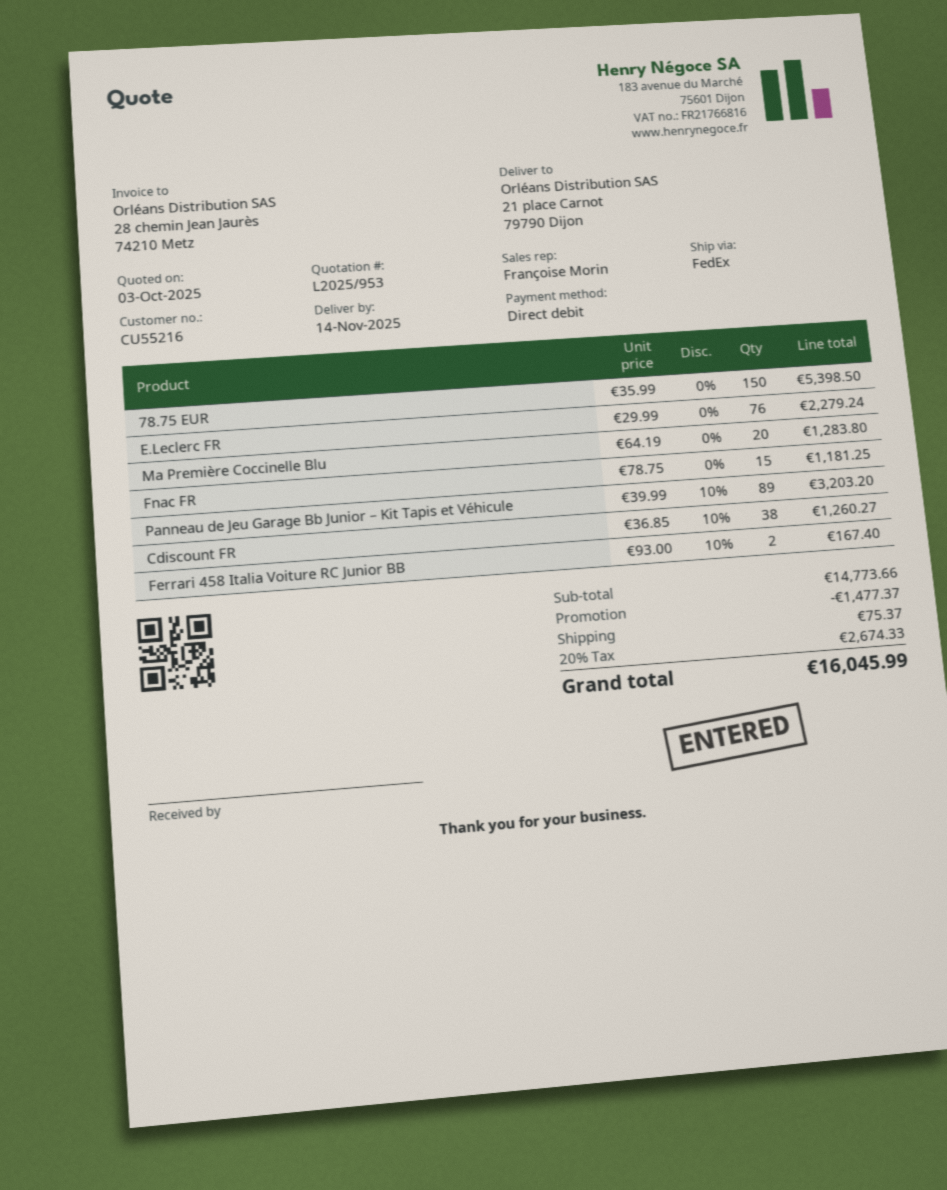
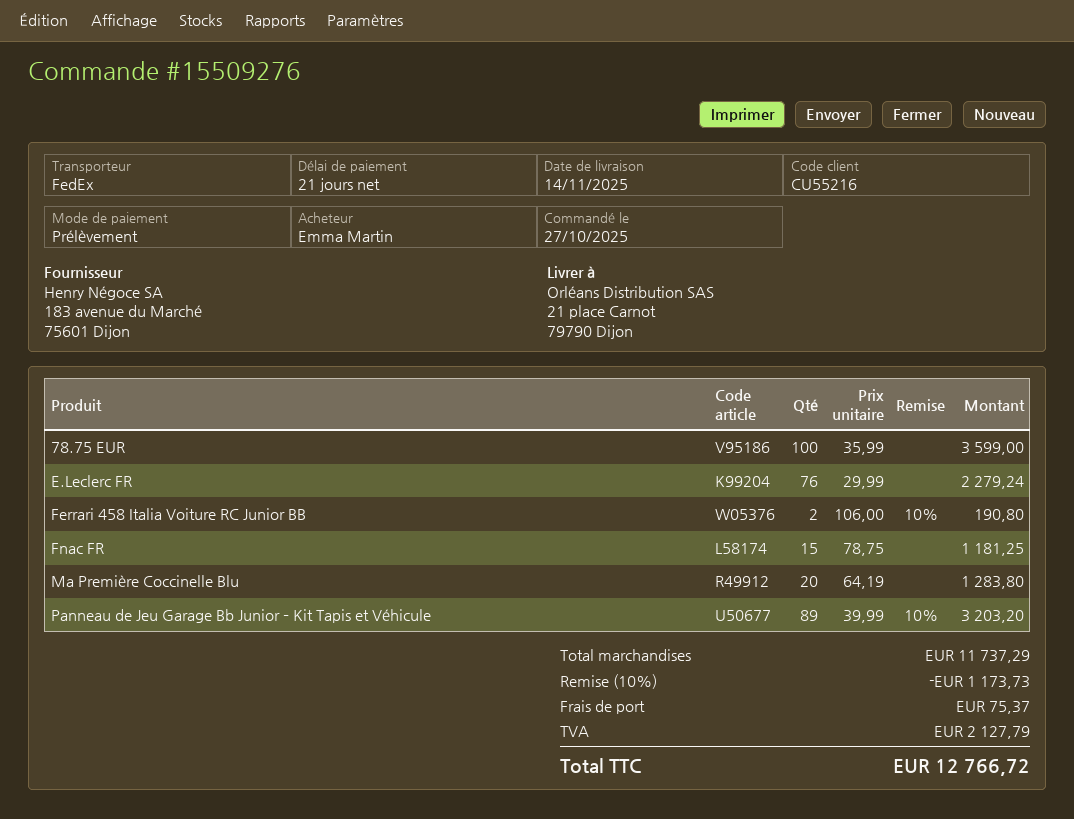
78.75 EUR: 150 x 35.99 = 5398.50 -> 100 x 35.99 = 3599.00
Cdiscount FR: 38 x 36.85 - 10% = 1260.27 -> none
Ferrari 458 Italia Voiture RC Junior BB: 2 x 93.00 - 10% = 167.40 -> 2 x 106.00 - 10% = 190.80
subtotal: 14773.66 -> 11737.29
discount: 1477.37 -> 1173.73
tax: 2674.33 -> 2127.79
total: 16045.99 -> 12766.72

